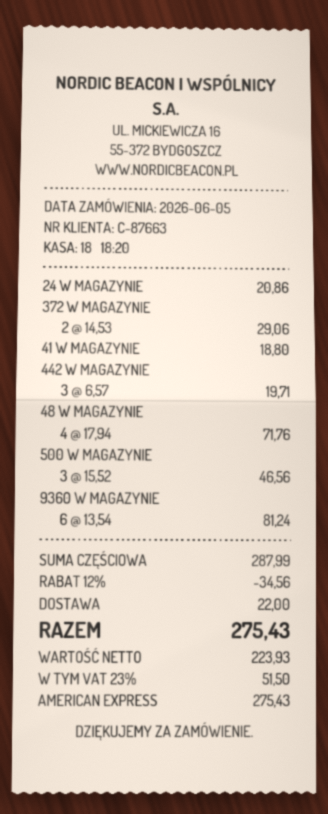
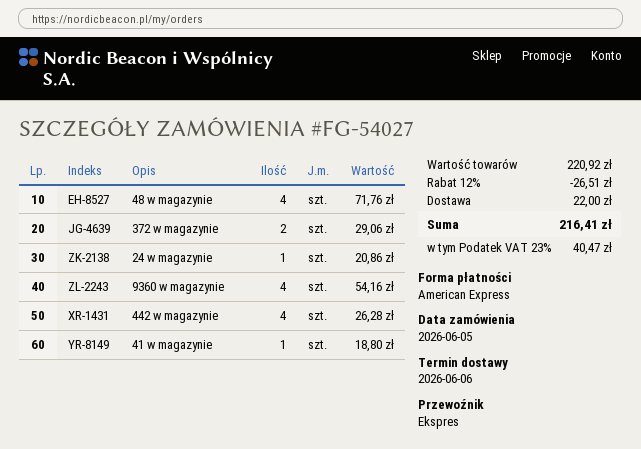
442 W MAGAZYNIE: 3 for 19.71 -> 4 for 26.28
500 W MAGAZYNIE: 3 for 46.56 -> none
9360 W MAGAZYNIE: 6 for 81.24 -> 4 for 54.16
subtotal: 287.99 -> 220.92
discount: 12% = 34.56 -> 12% = 26.51
tax: 23% = 51.50 -> 23% = 40.47
total: 275.43 -> 216.41

